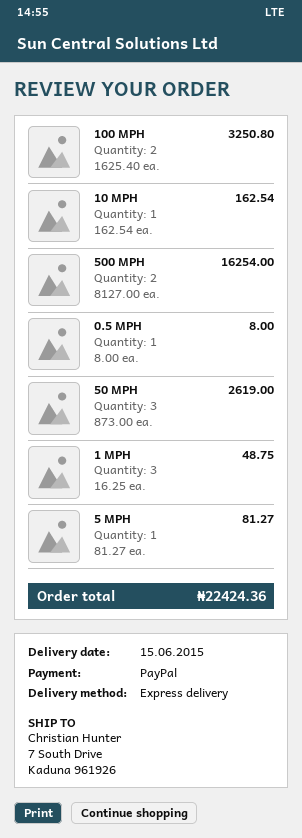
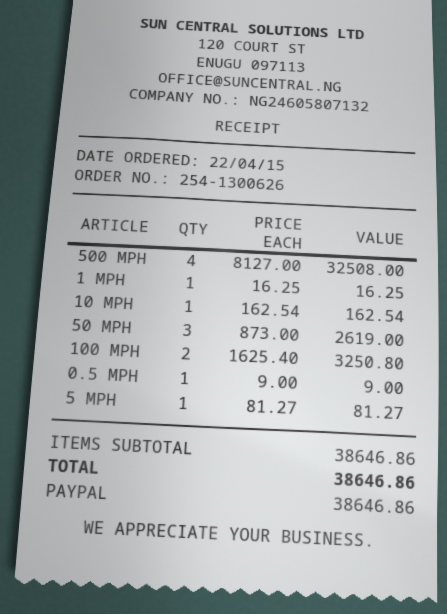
500 MPH: 2 x 8127.00 = 16254.00 -> 4 x 8127.00 = 32508.00
0.5 MPH: 1 x 8.00 = 8.00 -> 1 x 9.00 = 9.00
1 MPH: 3 x 16.25 = 48.75 -> 1 x 16.25 = 16.25
total: 22424.36 -> 38646.86

